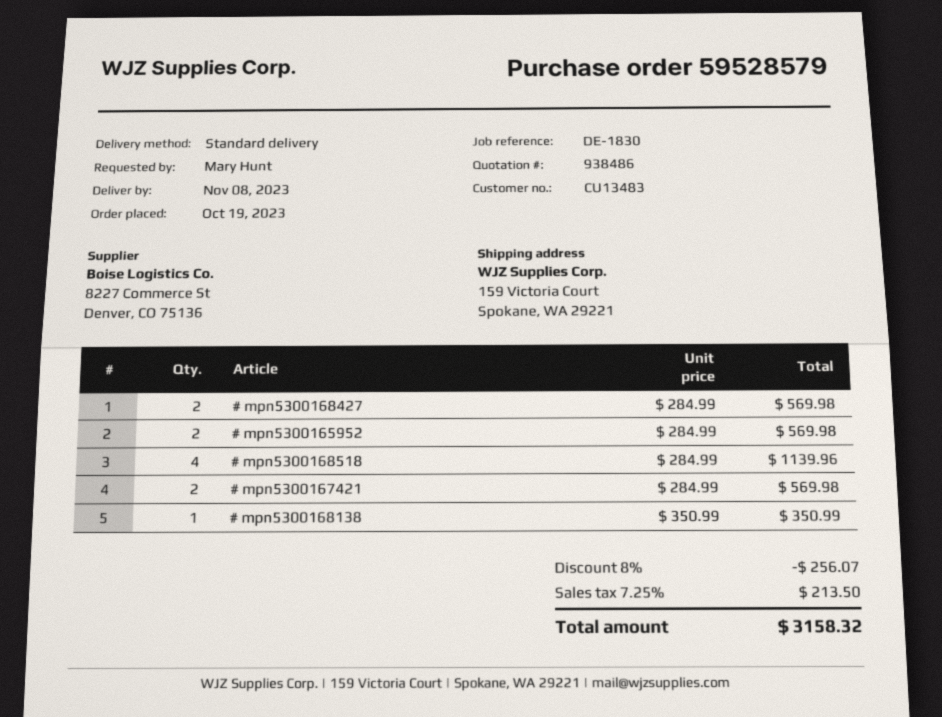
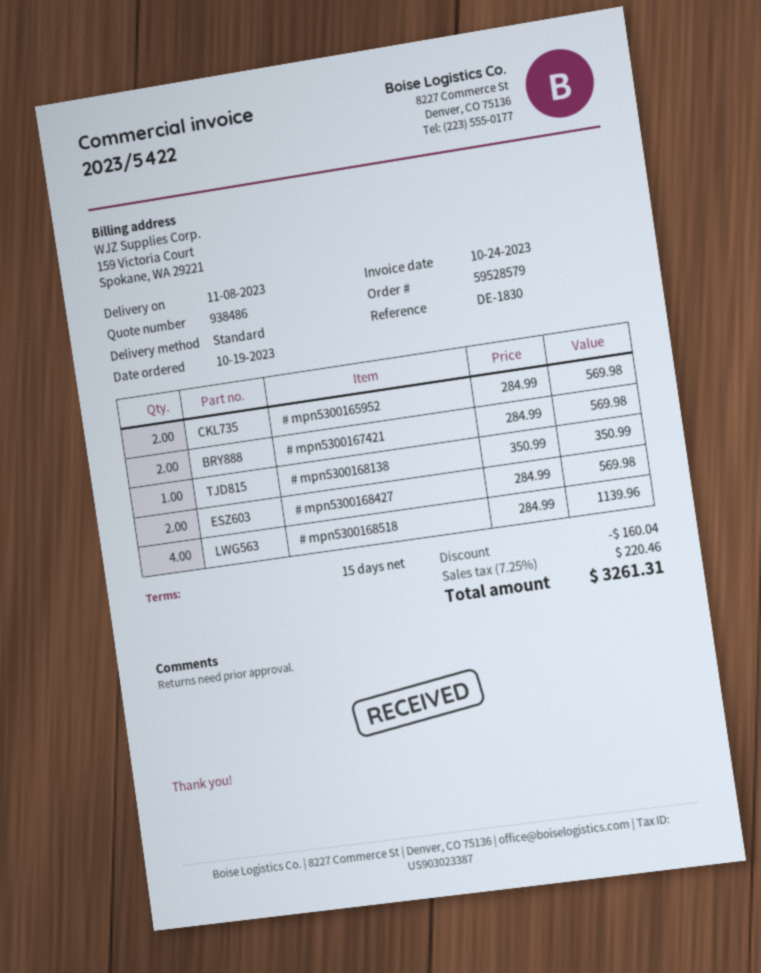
discount: 256.07 -> 160.04
tax: 7.25% = 213.50 -> 7.25% = 220.46
total: 3158.32 -> 3261.31

